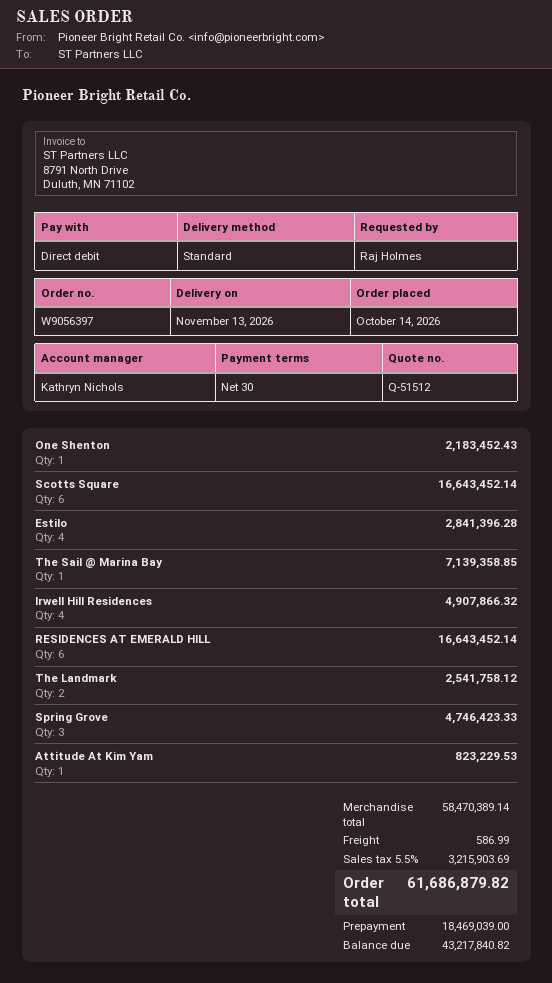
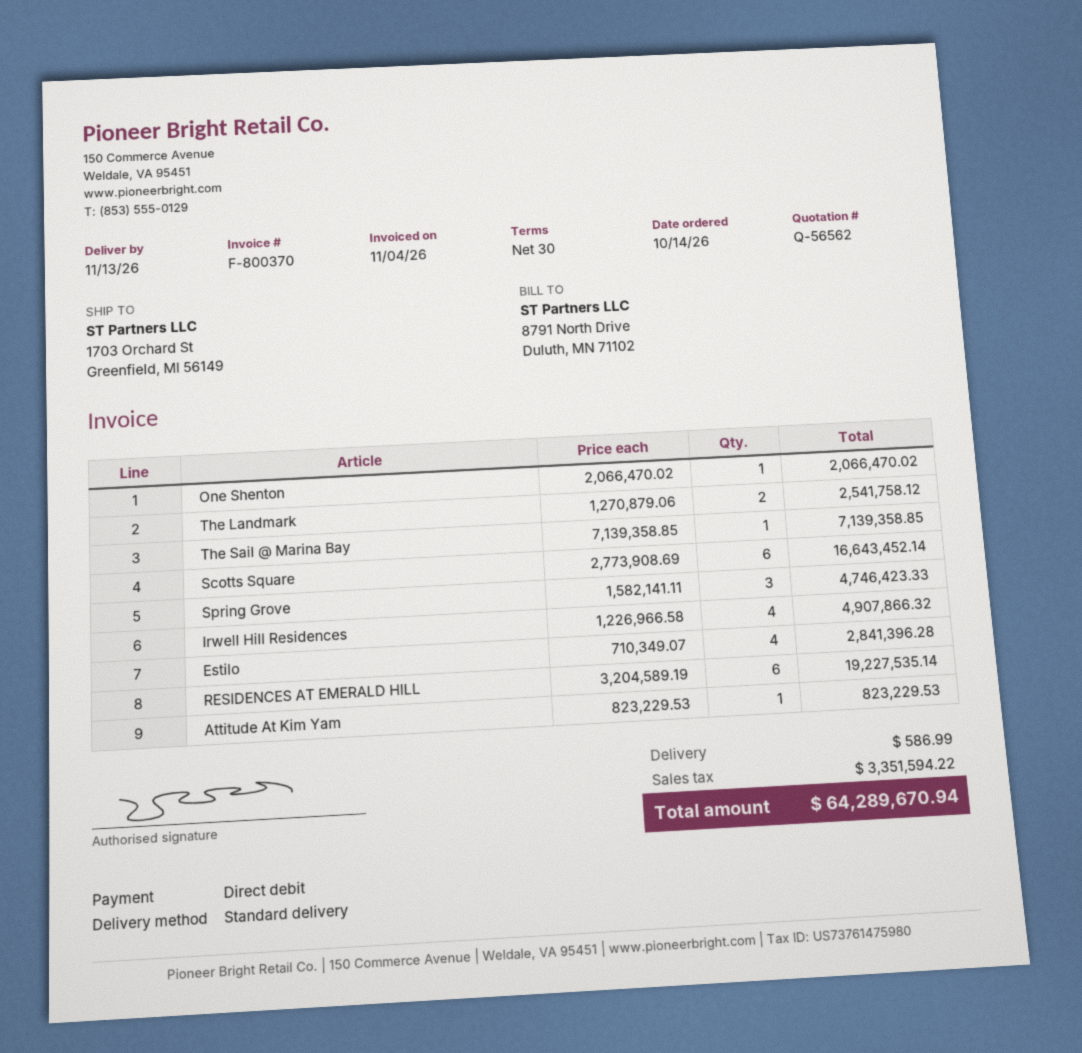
quote number: Q-51512 -> Q-56562
One Shenton: 1 for 2183452.43 -> 1 for 2066470.02
RESIDENCES AT EMERALD HILL: 6 for 16643452.14 -> 6 for 19227535.14
tax: 3215903.69 -> 3351594.22
total: 61686879.82 -> 64289670.94

